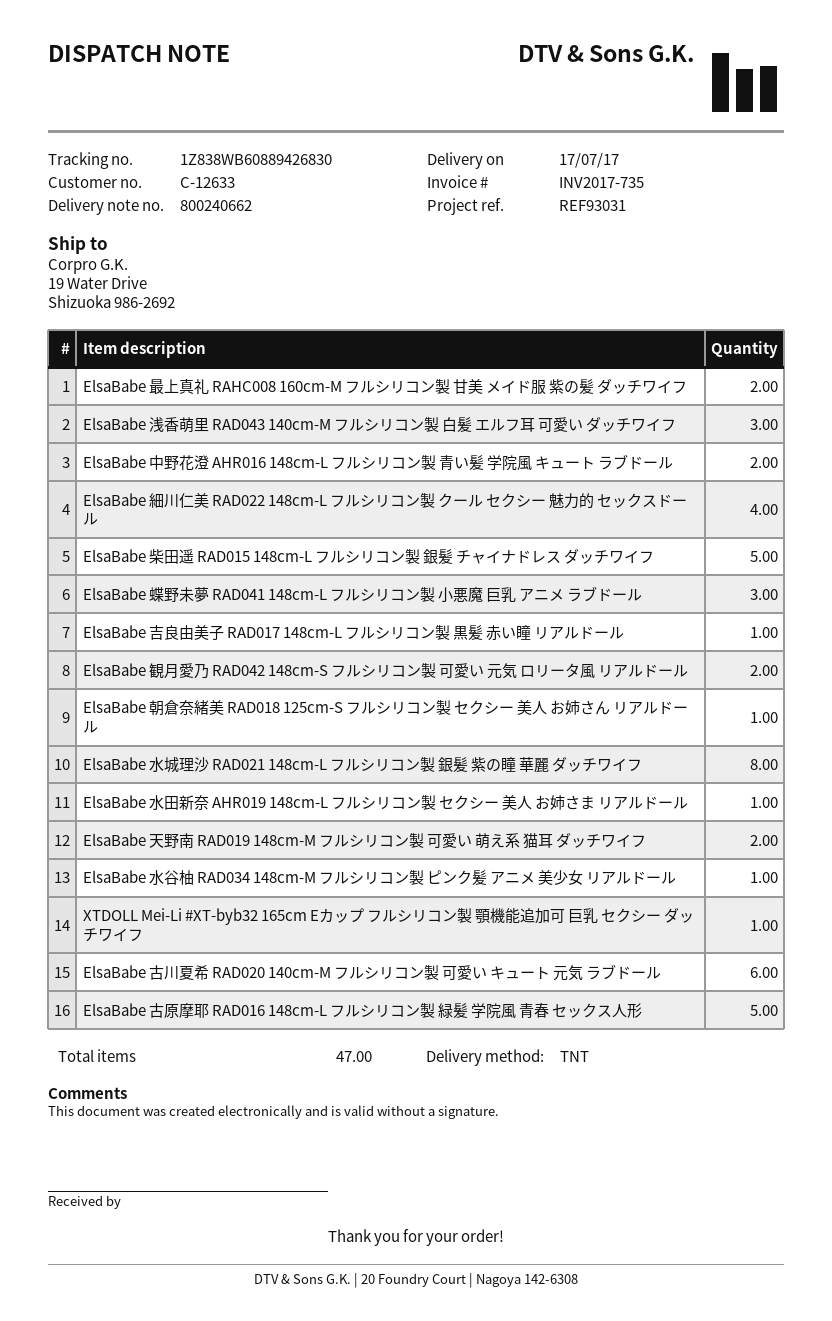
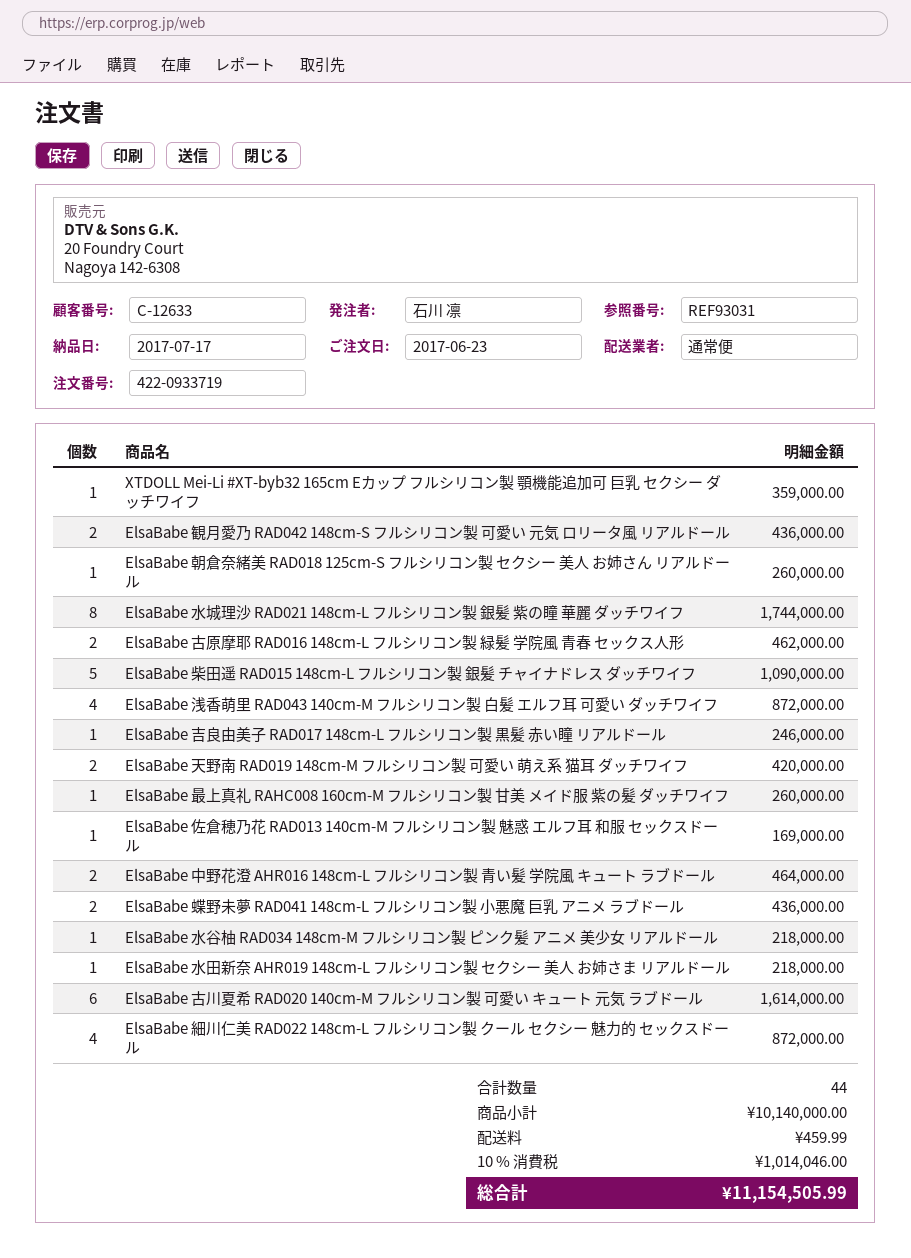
shipping method: TNT -> standard
ElsaBabe 最上真礼 RAHC008 160cm-M フルシリコン製 甘美 メイド服 紫の髪 ダッチワイフ: 2 -> 1
ElsaBabe 浅香萌里 RAD043 140cm-M フルシリコン製 白髪 エルフ耳 可愛い ダッチワイフ: 3 -> 4
ElsaBabe 蝶野未夢 RAD041 148cm-L フルシリコン製 小悪魔 巨乳 アニメ ラブドール: 3 -> 2
ElsaBabe 古原摩耶 RAD016 148cm-L フルシリコン製 緑髪 学院風 青春 セックス人形: 5 -> 2
ElsaBabe 佐倉穂乃花 RAD013 140cm-M フルシリコン製 魅惑 エルフ耳 和服 セックスドール: none -> 1
total quantity: 47 -> 44

